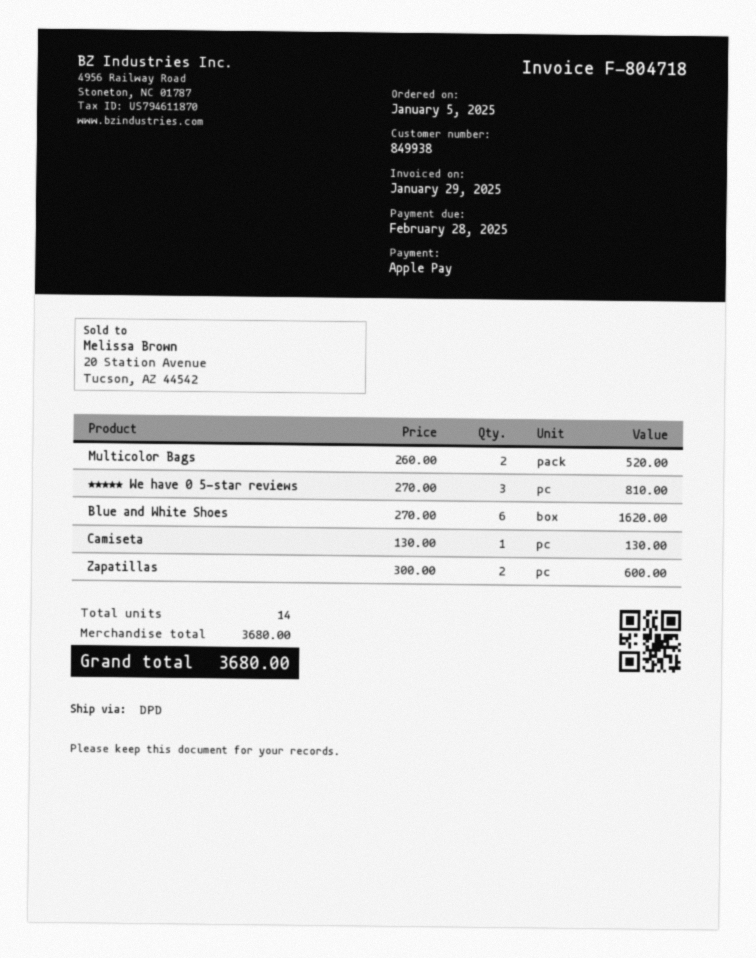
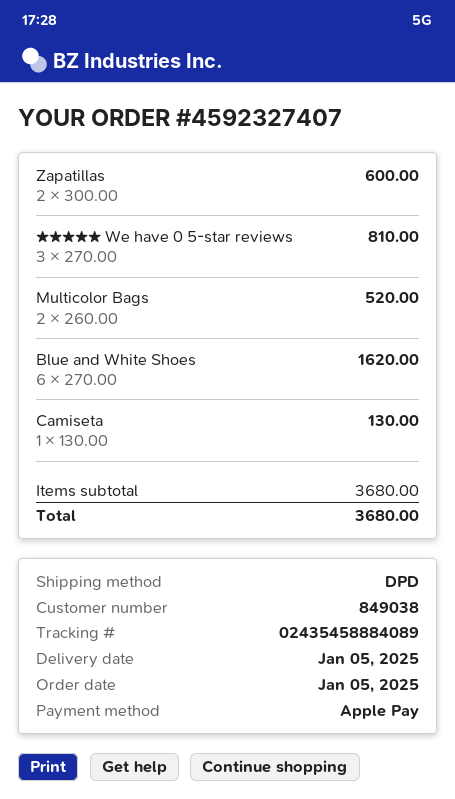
customer number: 849938 -> 849038

